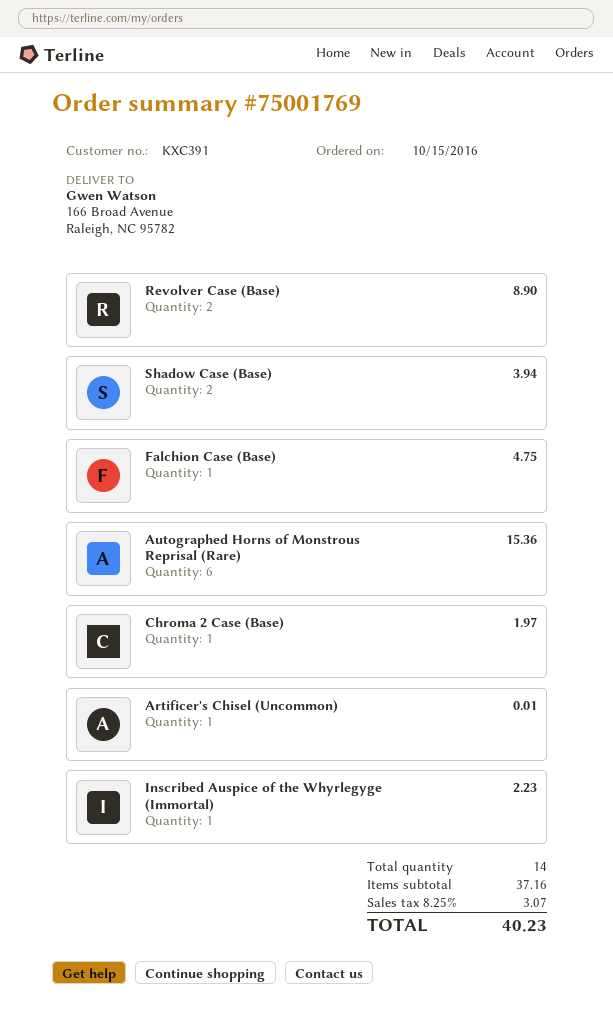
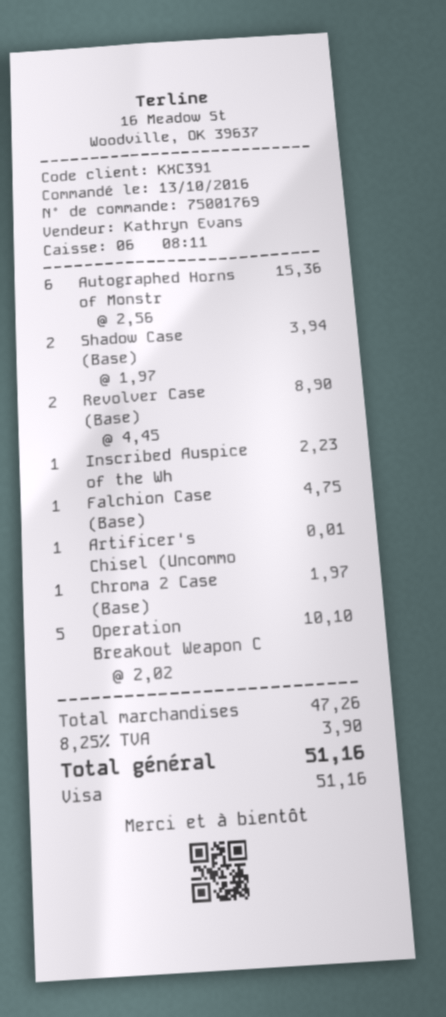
order date: 2016-10-15 -> 2016-10-13
Operation Breakout Weapon C: none -> 5 for 10.10
subtotal: 37.16 -> 47.26
tax: 8.25% = 3.07 -> 8.25% = 3.90
total: 40.23 -> 51.16

